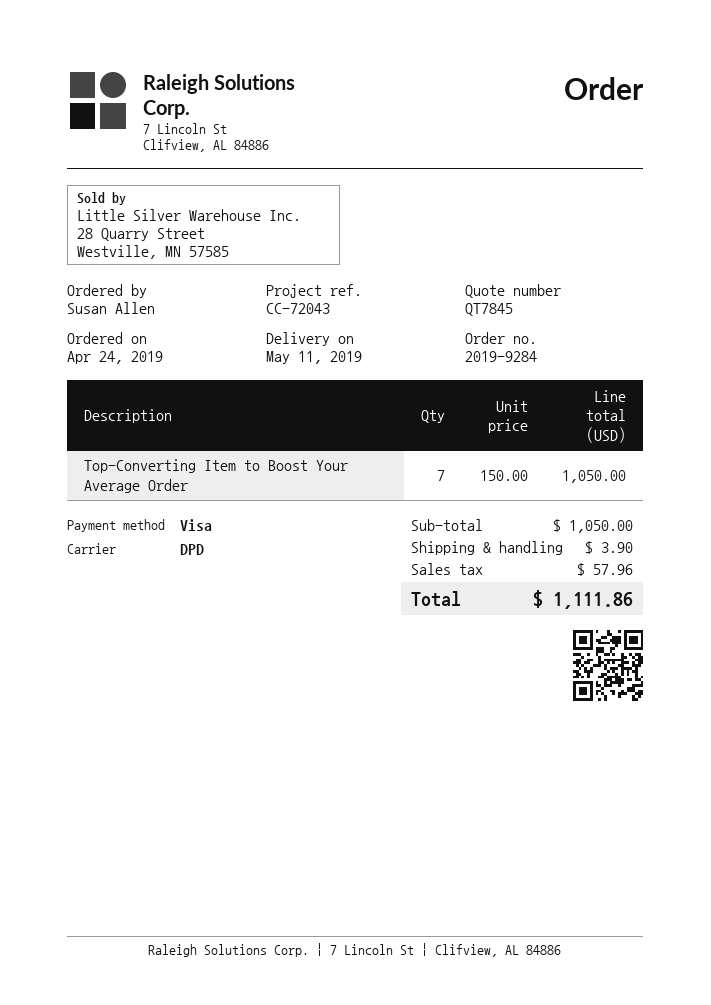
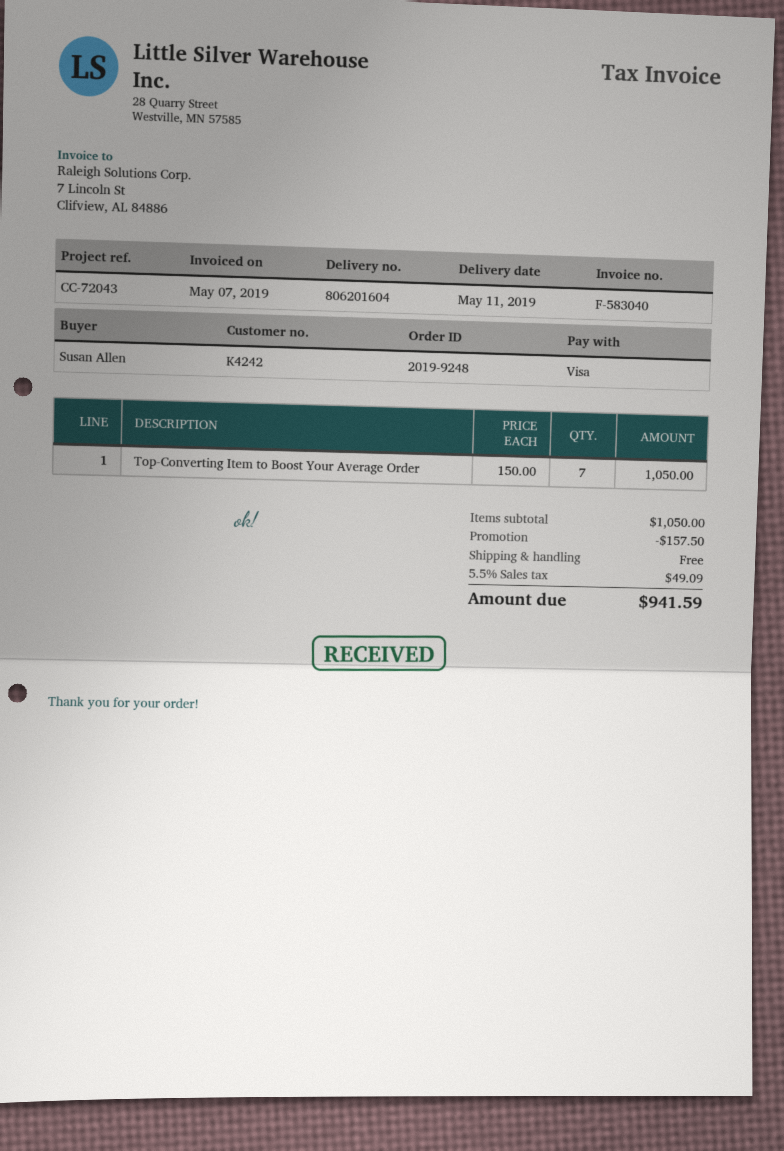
order number: 2019-9284 -> 2019-9248
discount: none -> 157.50
shipping: 3.90 -> 0.00
tax: 57.96 -> 49.09
total: 1111.86 -> 941.59

